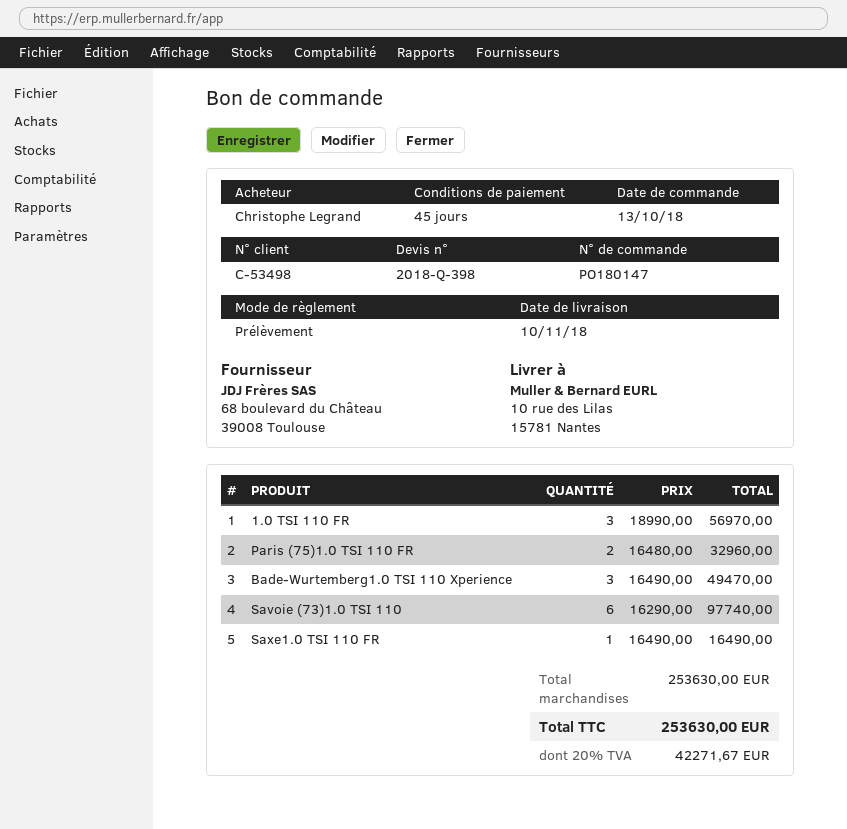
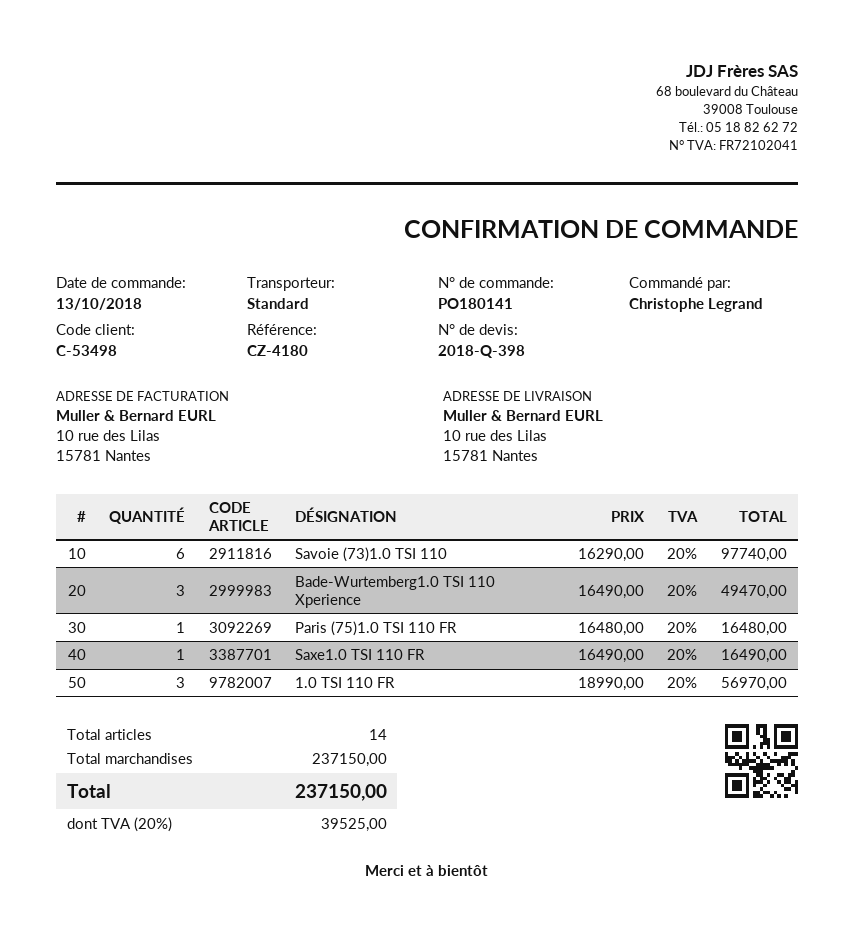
order number: PO180147 -> PO180141
Paris (75)1.0 TSI 110 FR: 2 x 16480.00 = 32960.00 -> 1 x 16480.00 = 16480.00
subtotal: 253630.00 -> 237150.00
tax: 20% = 42271.67 -> 20% = 39525.00
total: 253630.00 -> 237150.00

